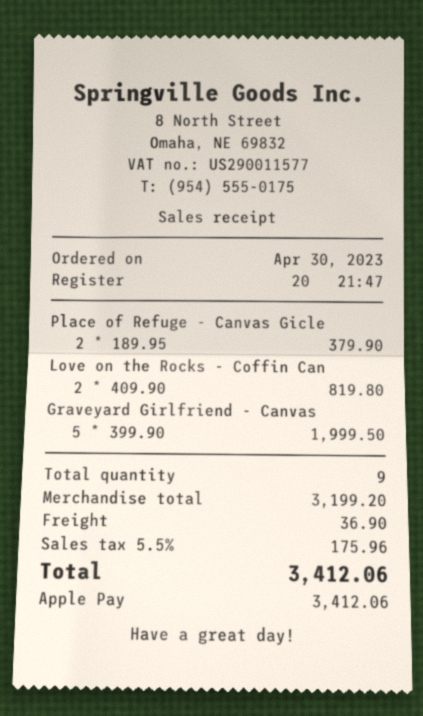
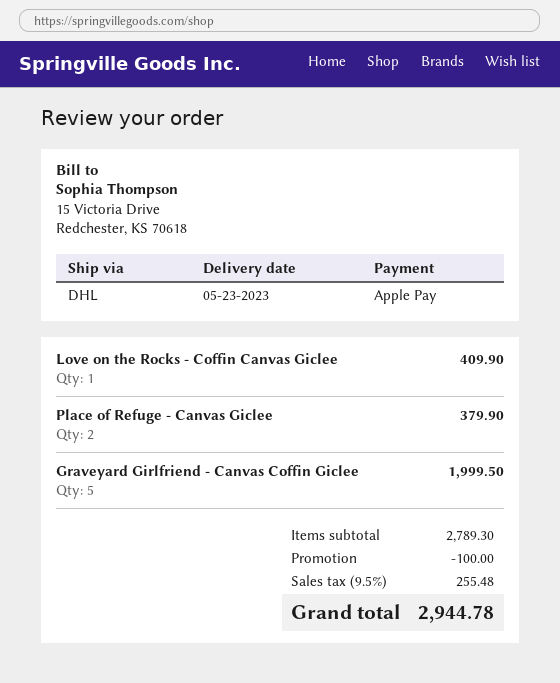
Love on the Rocks - Coffin Can: 2 for 819.80 -> 1 for 409.90
subtotal: 3199.20 -> 2789.30
discount: none -> 100.00
shipping: 36.90 -> none
tax: 5.5% = 175.96 -> 9.5% = 255.48
total: 3412.06 -> 2944.78

